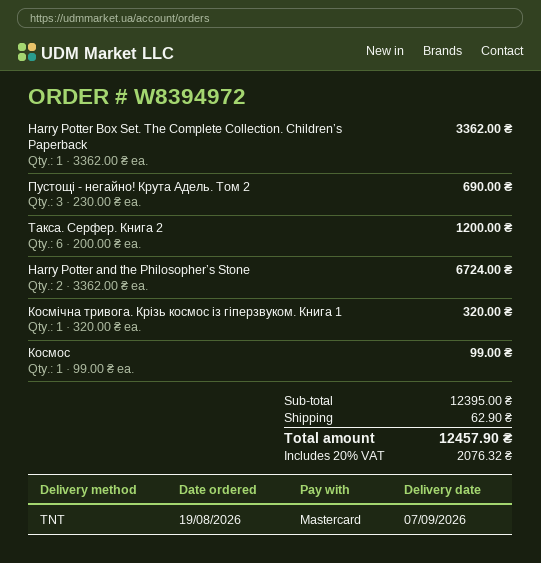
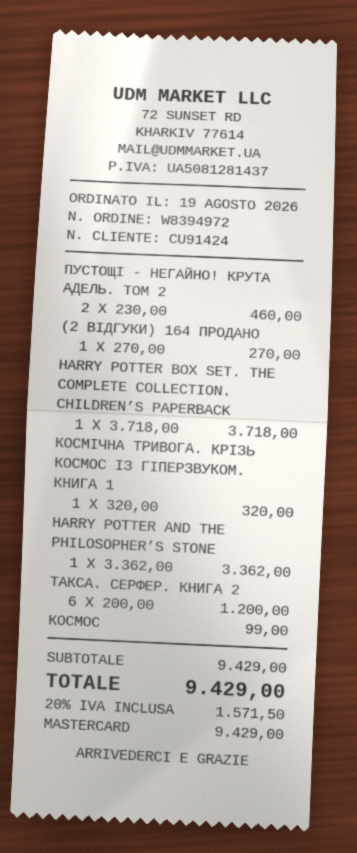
Harry Potter Box Set. The Complete Collection. Children’s Paperback: 1 x 3362.00 = 3362.00 -> 1 x 3718.00 = 3718.00
Пустощі - негайно! Крута Адель. Том 2: 3 x 230.00 = 690.00 -> 2 x 230.00 = 460.00
Harry Potter and the Philosopher’s Stone: 2 x 3362.00 = 6724.00 -> 1 x 3362.00 = 3362.00
(2 ВІДГУКИ) 164 ПРОДАНО: none -> 1 x 270.00 = 270.00
subtotal: 12395.00 -> 9429.00
shipping: 62.90 -> none
tax: 20% = 2076.32 -> 20% = 1571.50
total: 12457.90 -> 9429.00

